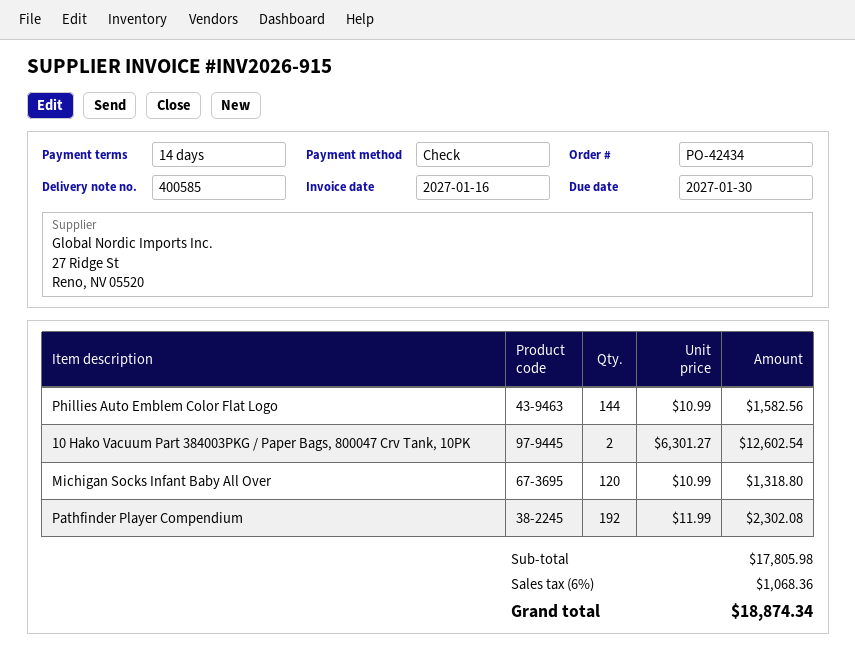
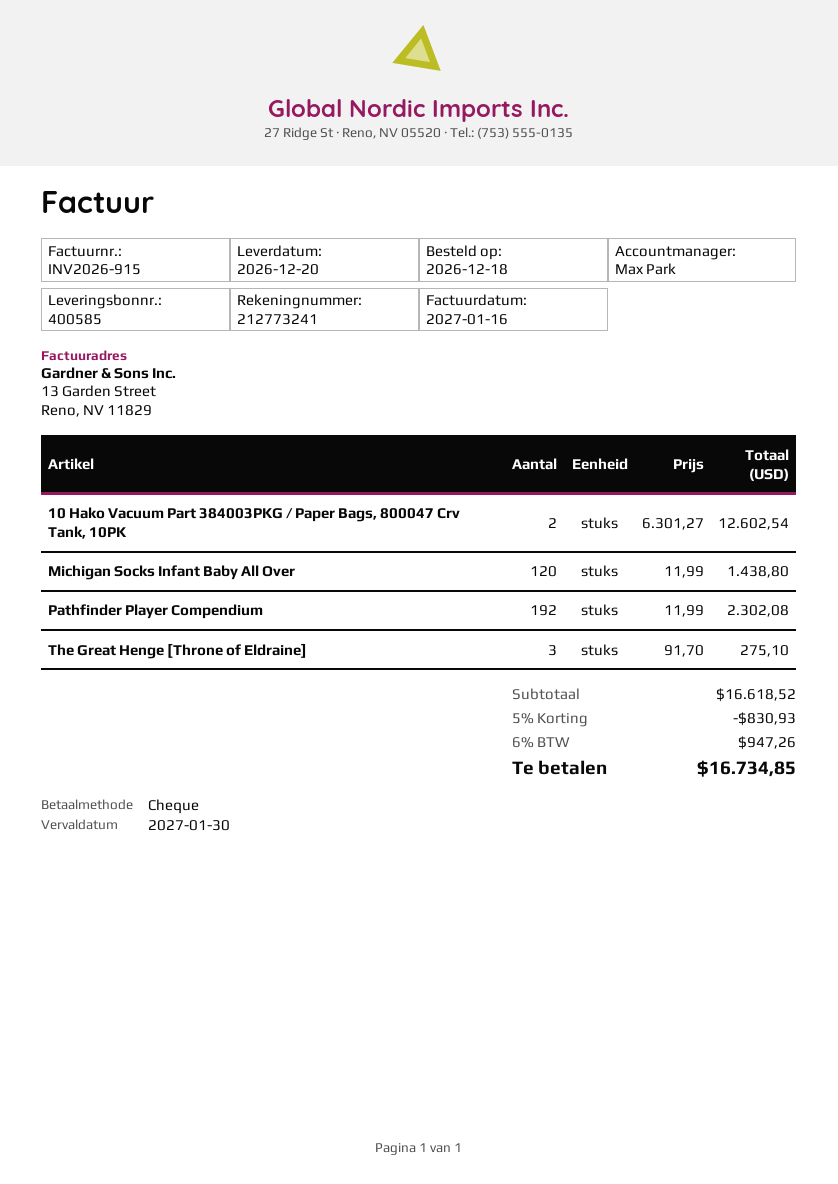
Phillies Auto Emblem Color Flat Logo: 144 x 10.99 = 1582.56 -> none
Michigan Socks Infant Baby All Over: 120 x 10.99 = 1318.80 -> 120 x 11.99 = 1438.80
The Great Henge [Throne of Eldraine]: none -> 3 x 91.70 = 275.10
subtotal: 17805.98 -> 16618.52
discount: none -> 5% = 830.93
tax: 6% = 1068.36 -> 6% = 947.26
total: 18874.34 -> 16734.85

